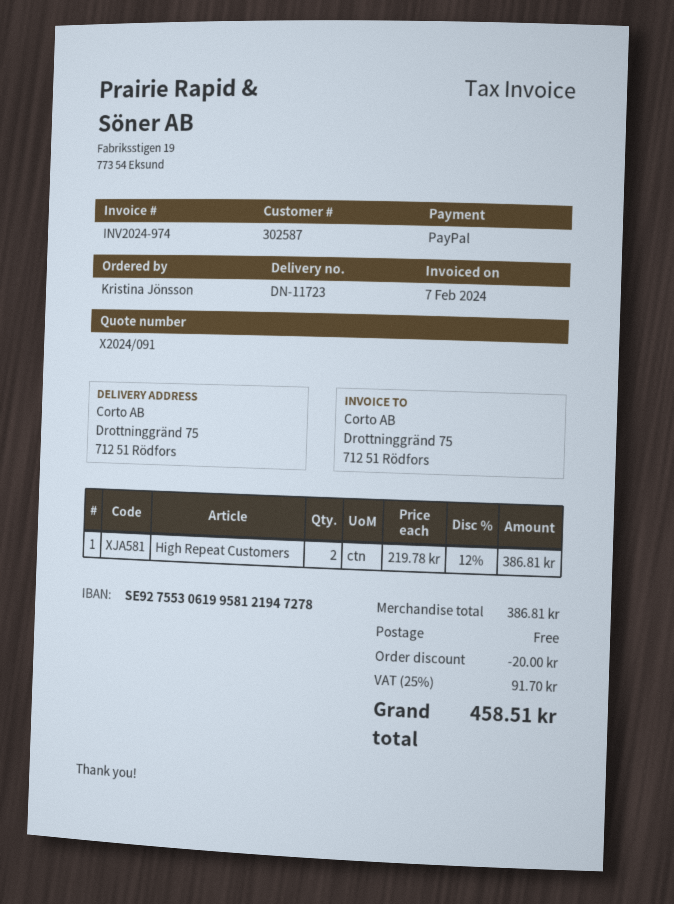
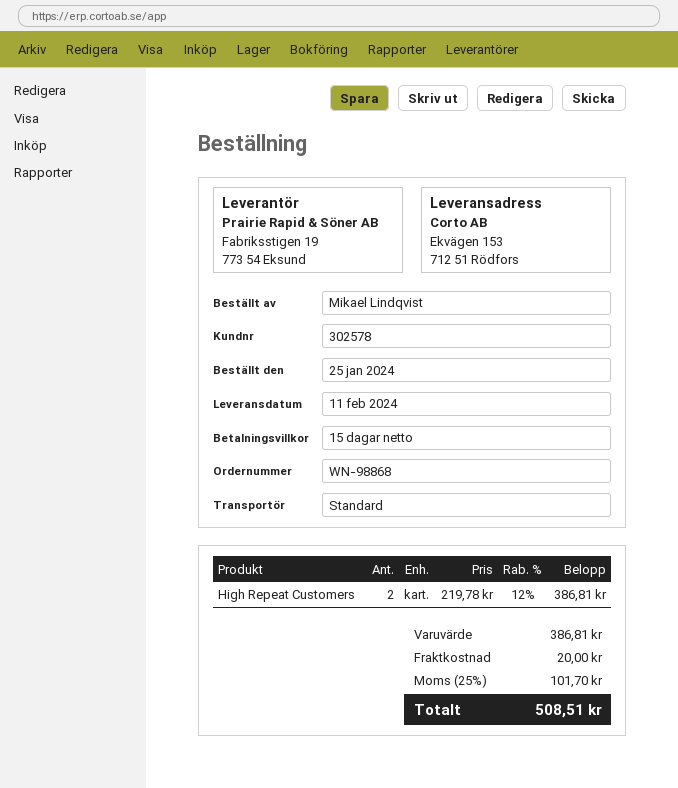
customer number: 302587 -> 302578
ordered by: Kristina Jönsson -> Mikael Lindqvist
ship to: Drottninggränd 75, 712 51 Rödfors -> Ekvägen 153, 712 51 Rödfors
discount: 20.00 -> none
shipping: 0.00 -> 20.00
tax: 25% = 91.70 -> 25% = 101.70
total: 458.51 -> 508.51

